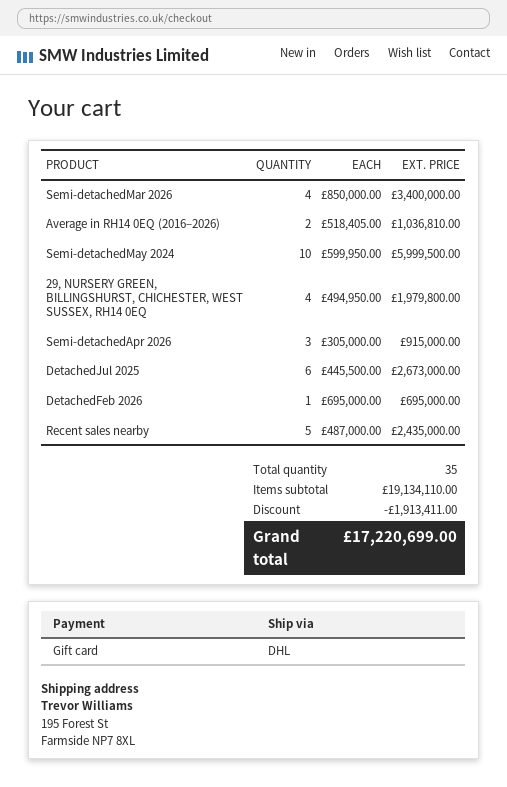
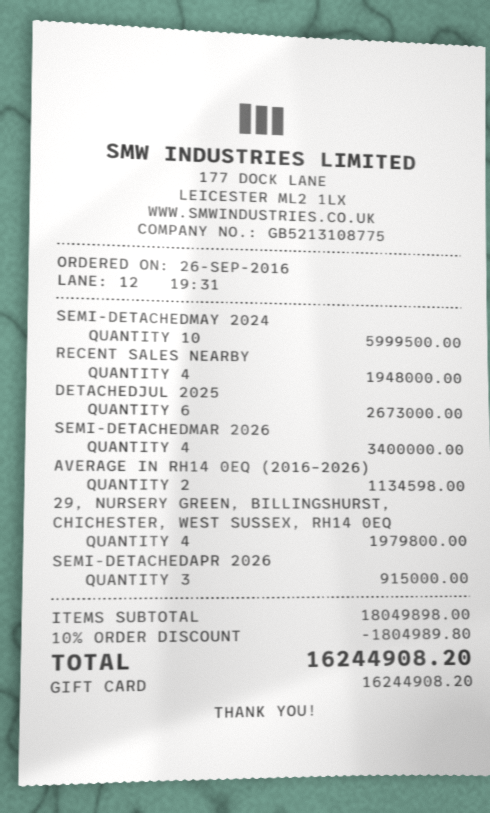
Average in RH14 0EQ (2016–2026): 2 for 1036810.00 -> 2 for 1134598.00
DetachedFeb 2026: 1 for 695000.00 -> none
Recent sales nearby: 5 for 2435000.00 -> 4 for 1948000.00
subtotal: 19134110.00 -> 18049898.00
discount: 1913411.00 -> 1804989.80
total: 17220699.00 -> 16244908.20

